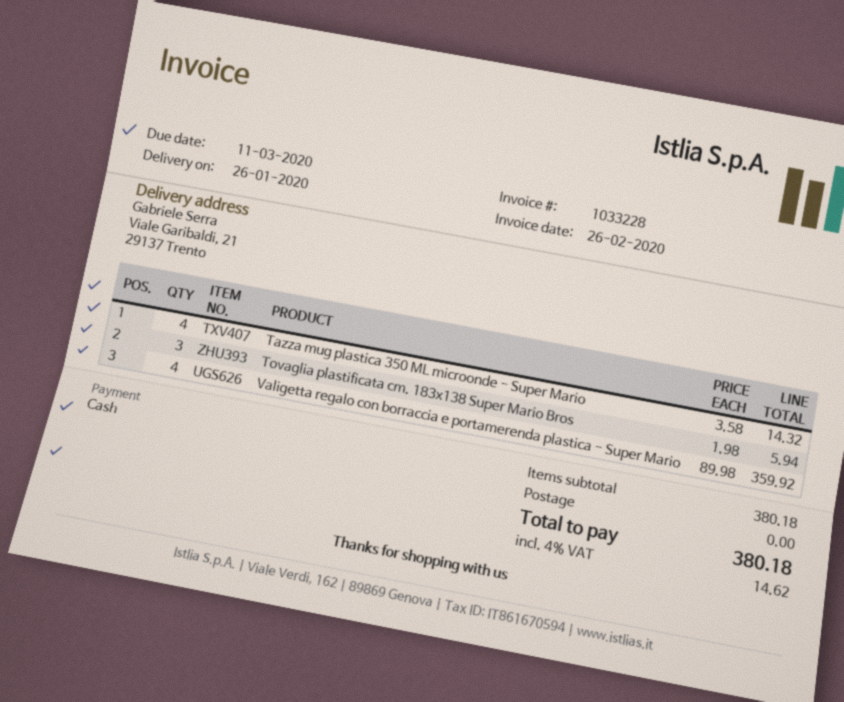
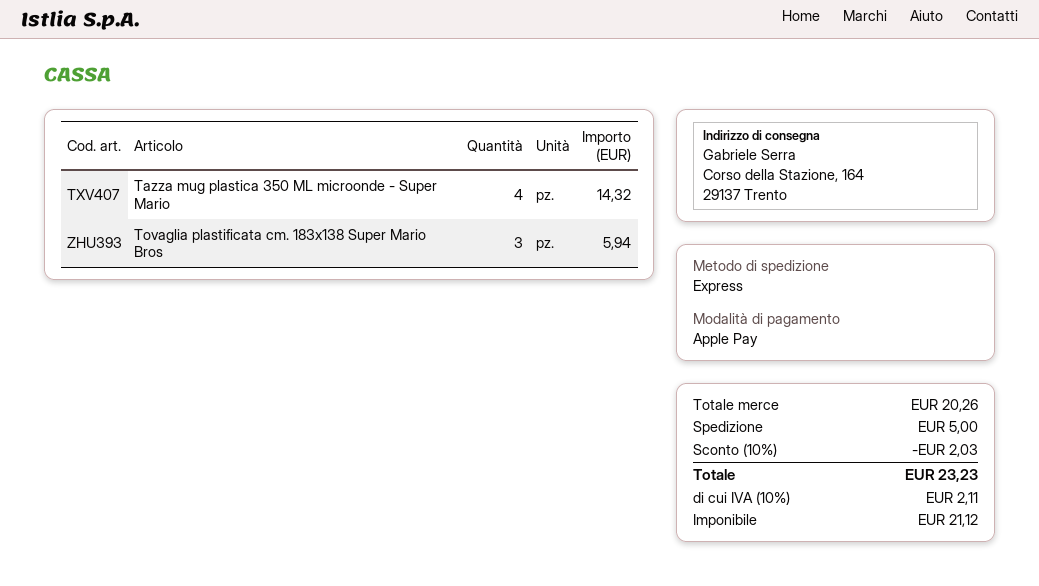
payment method: cash -> Apple Pay
ship to: Viale Garibaldi, 21, 29137 Trento -> Corso della Stazione, 164, 29137 Trento
Valigetta regalo con borraccia e portamerenda plastica - Super Mario: 4 for 359.92 -> none
subtotal: 380.18 -> 20.26
discount: none -> 10% = 2.03
shipping: 0.00 -> 5.00
tax: 4% = 14.62 -> 10% = 2.11
total: 380.18 -> 23.23

